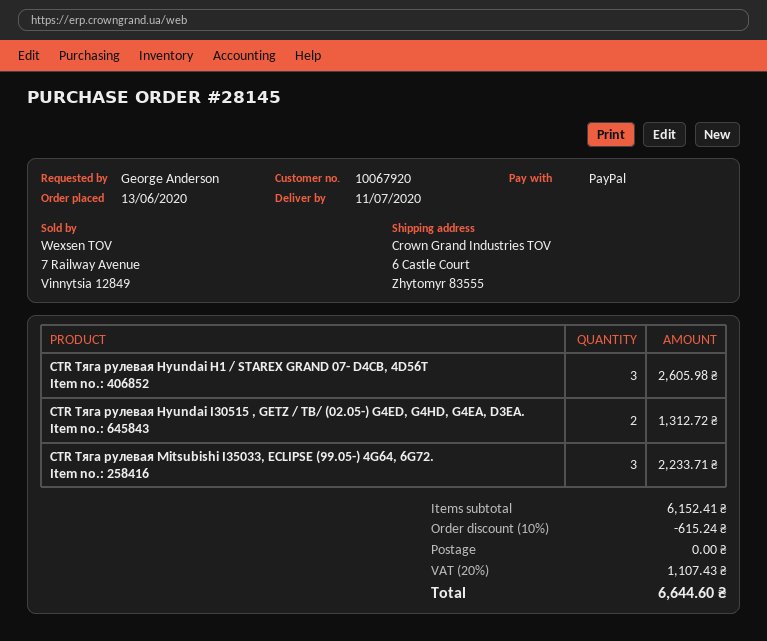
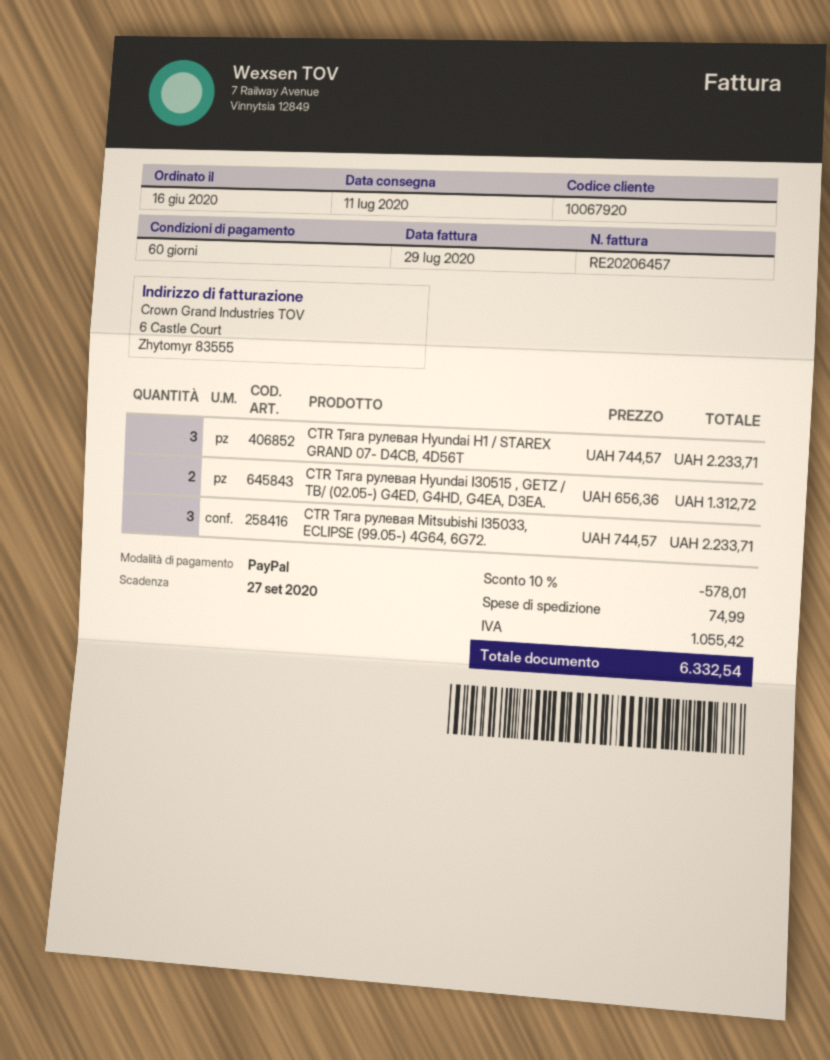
order date: 2020-06-13 -> 2020-06-16
CTR Тяга рулевая Hyundai H1 / STAREX GRAND 07- D4CB, 4D56T: 3 for 2605.98 -> 3 for 2233.71
discount: 10% = 615.24 -> 10% = 578.01
shipping: 0.00 -> 74.99
tax: 1107.43 -> 1055.42
total: 6644.60 -> 6332.54

